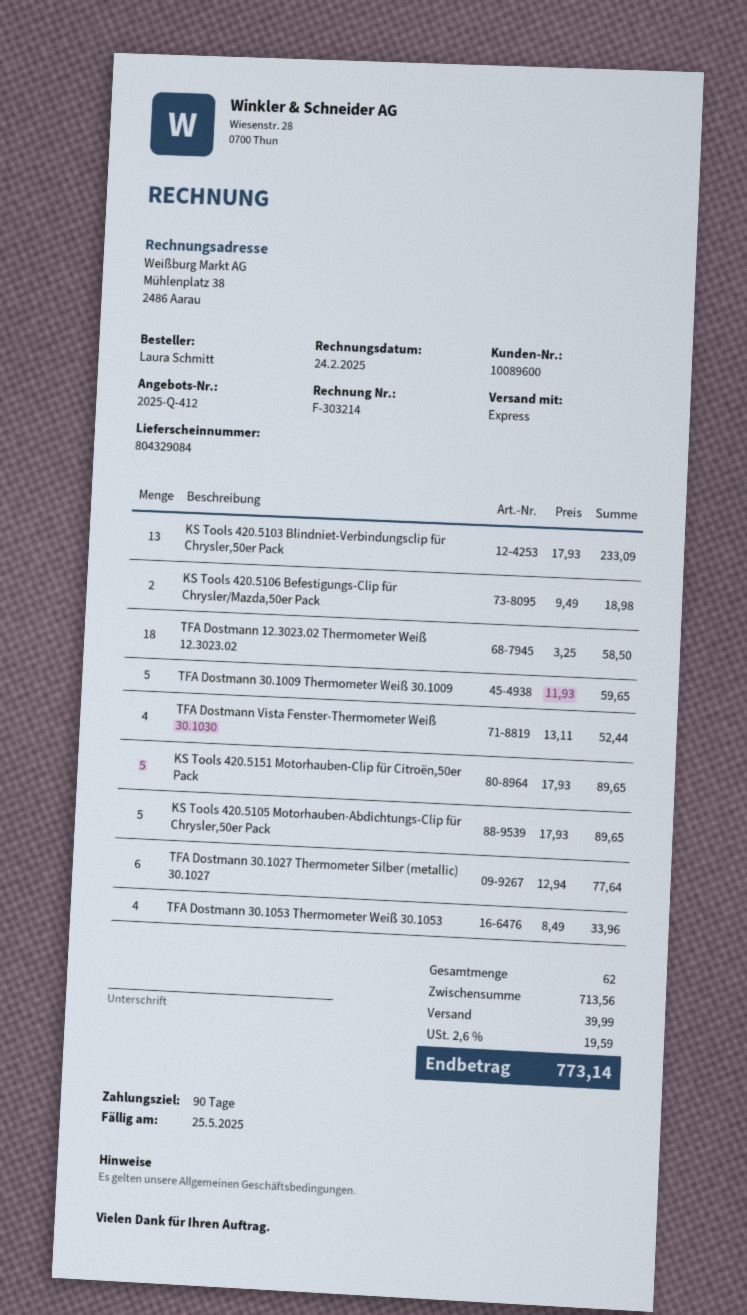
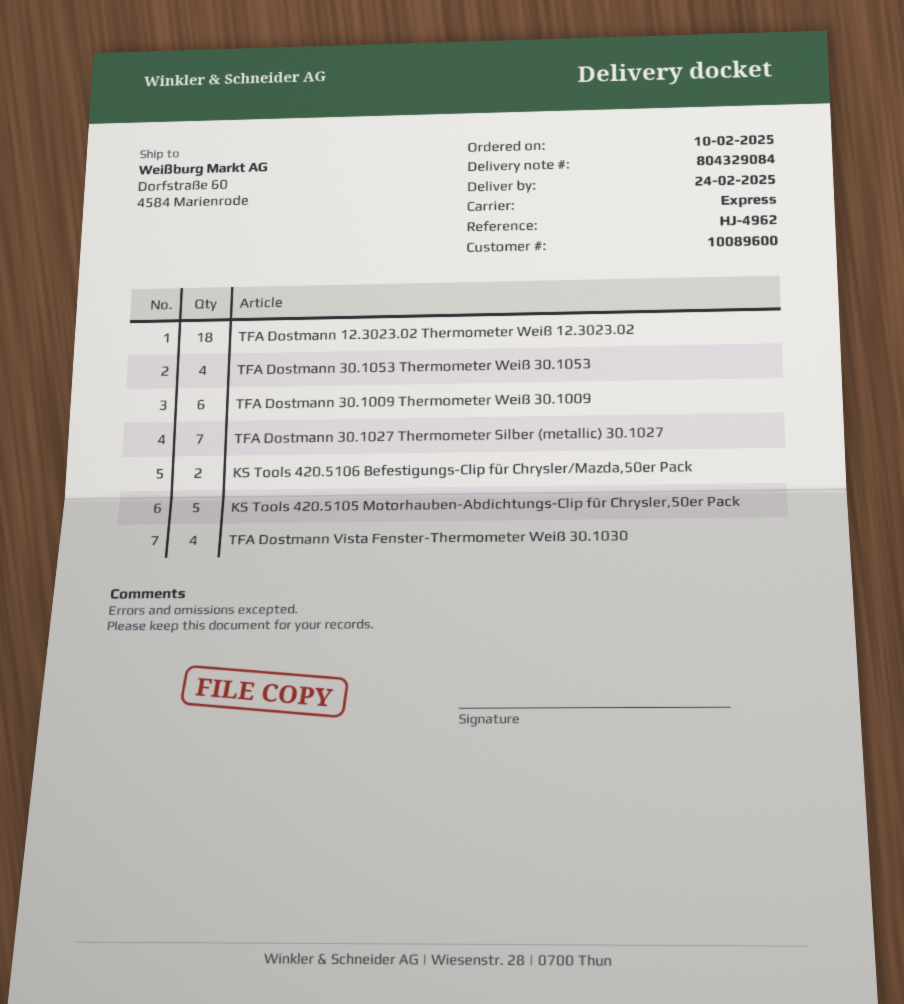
KS Tools 420.5103 Blindniet-Verbindungsclip für Chrysler,50er Pack: 13 -> none
TFA Dostmann 30.1009 Thermometer Weiß 30.1009: 5 -> 6
KS Tools 420.5151 Motorhauben-Clip für Citroën,50er Pack: 5 -> none
TFA Dostmann 30.1027 Thermometer Silber (metallic) 30.1027: 6 -> 7

